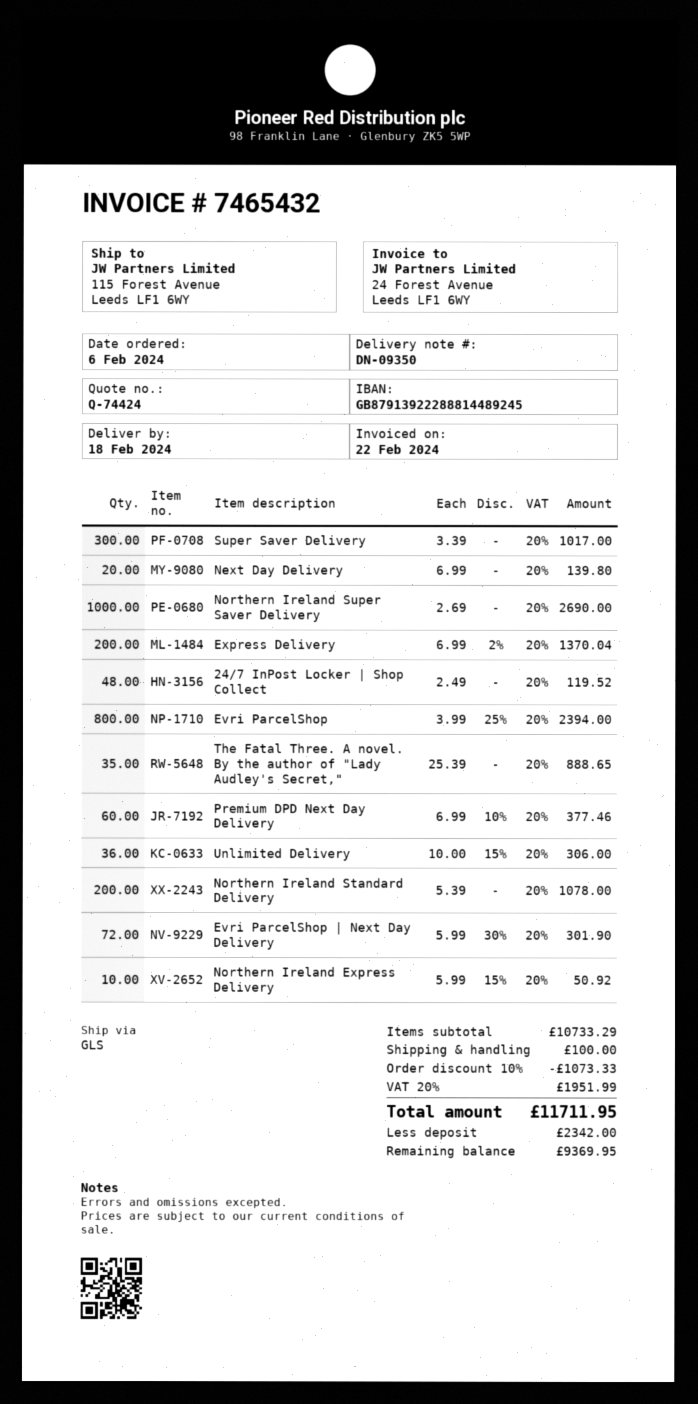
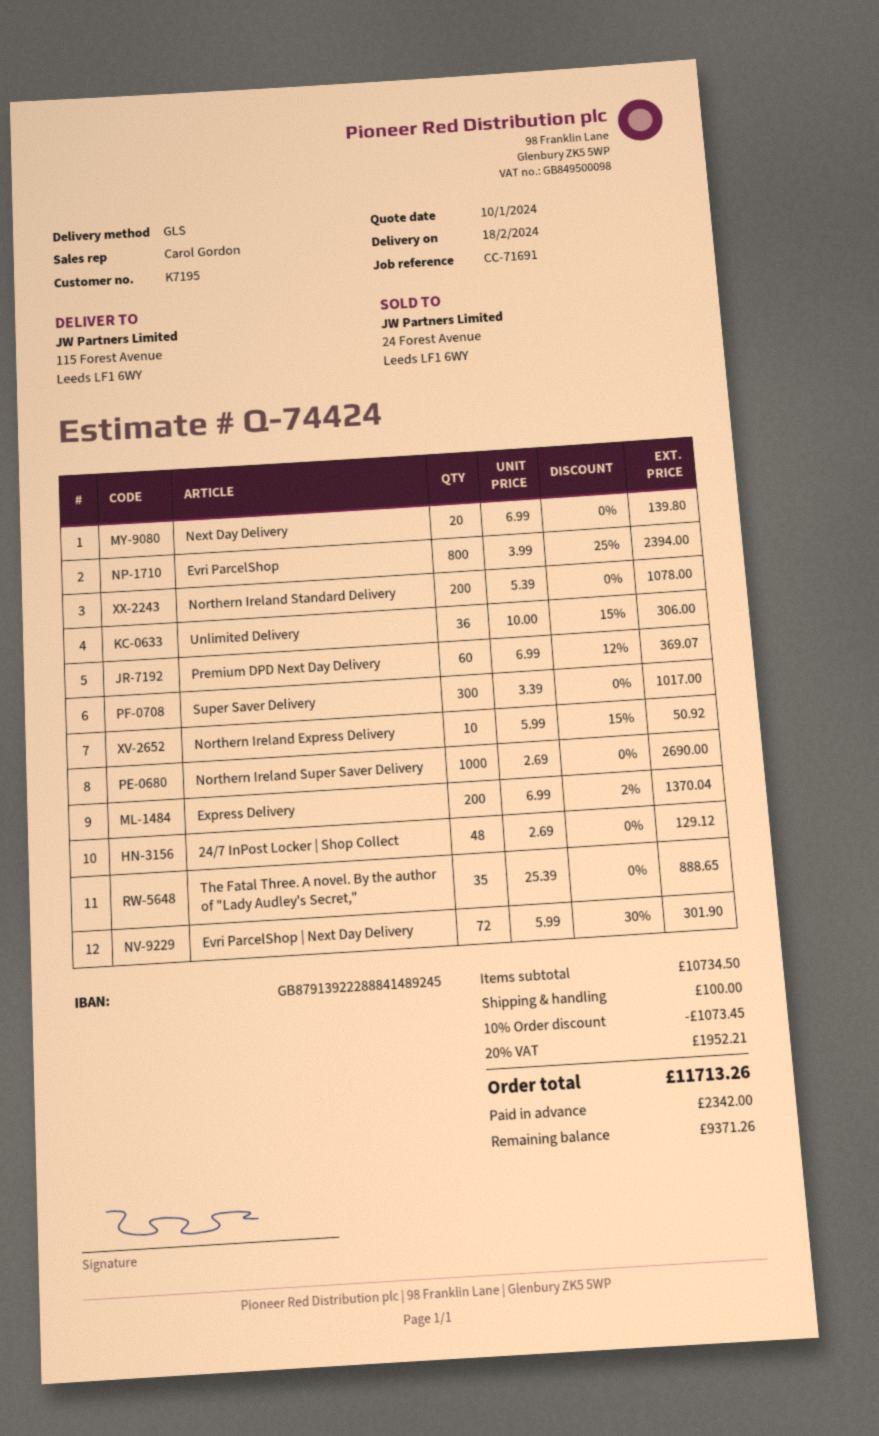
bank account: GB87913922288814489245 -> GB87913922288841489245
24/7 InPost Locker | Shop Collect: 48 x 2.49 = 119.52 -> 48 x 2.69 = 129.12
Premium DPD Next Day Delivery: 60 x 6.99 - 10% = 377.46 -> 60 x 6.99 - 12% = 369.07
subtotal: 10733.29 -> 10734.50
discount: 10% = 1073.33 -> 10% = 1073.45
tax: 20% = 1951.99 -> 20% = 1952.21
total: 11711.95 -> 11713.26
balance: 9369.95 -> 9371.26

